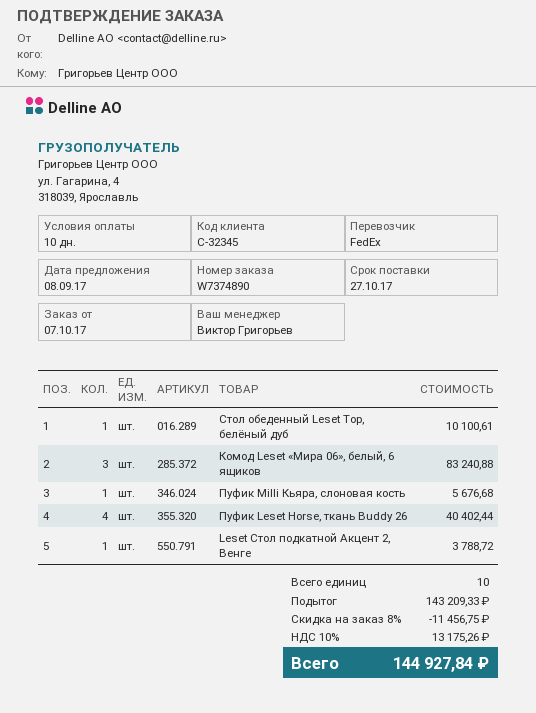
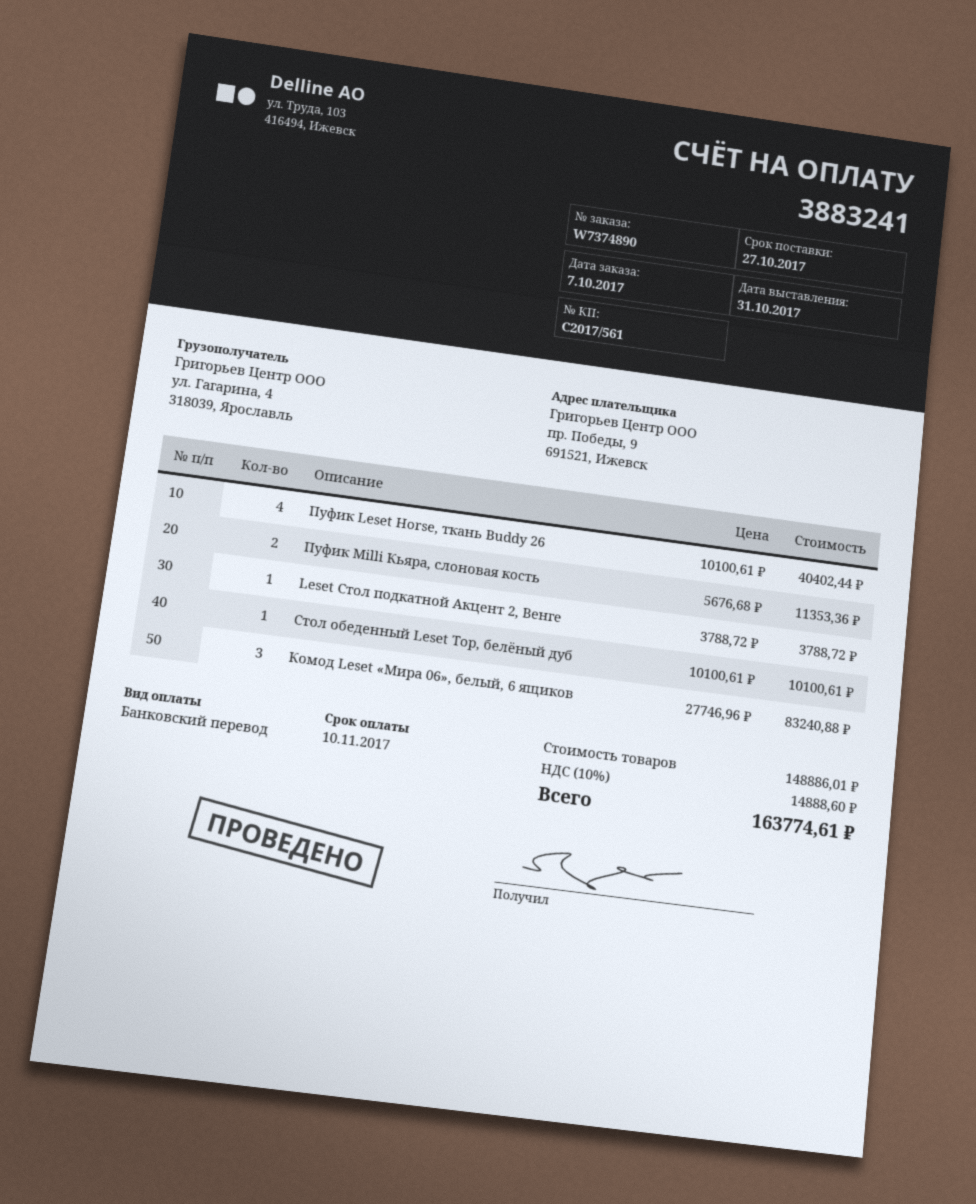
Пуфик Milli Кьяра, слоновая кость: 1 for 5676.68 -> 2 for 11353.36
subtotal: 143209.33 -> 148886.01
discount: 8% = 11456.75 -> none
tax: 10% = 13175.26 -> 10% = 14888.60
total: 144927.84 -> 163774.61

